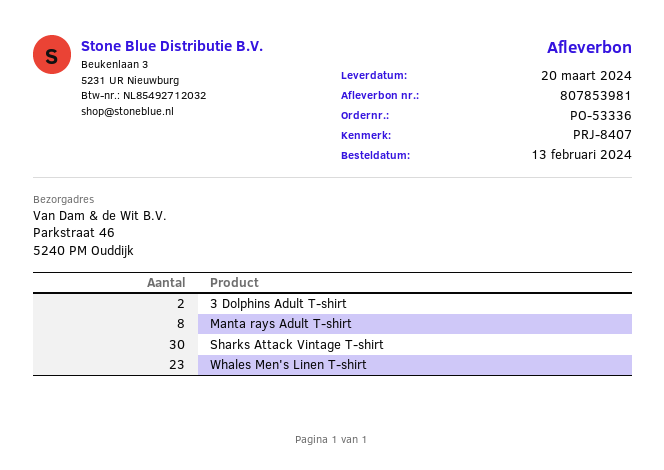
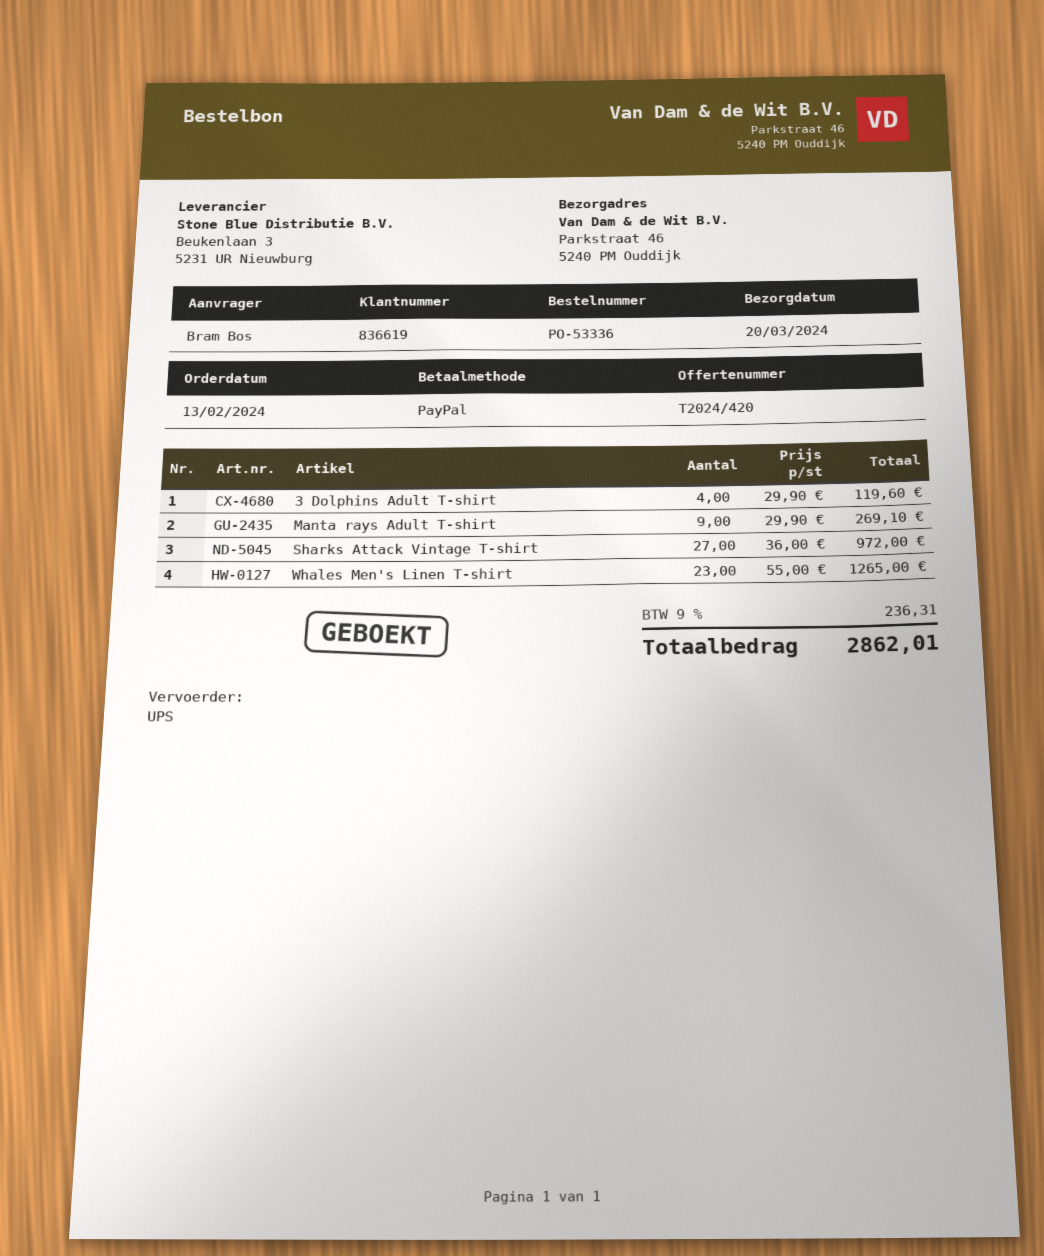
3 Dolphins Adult T-shirt: 2 -> 4
Manta rays Adult T-shirt: 8 -> 9
Sharks Attack Vintage T-shirt: 30 -> 27

